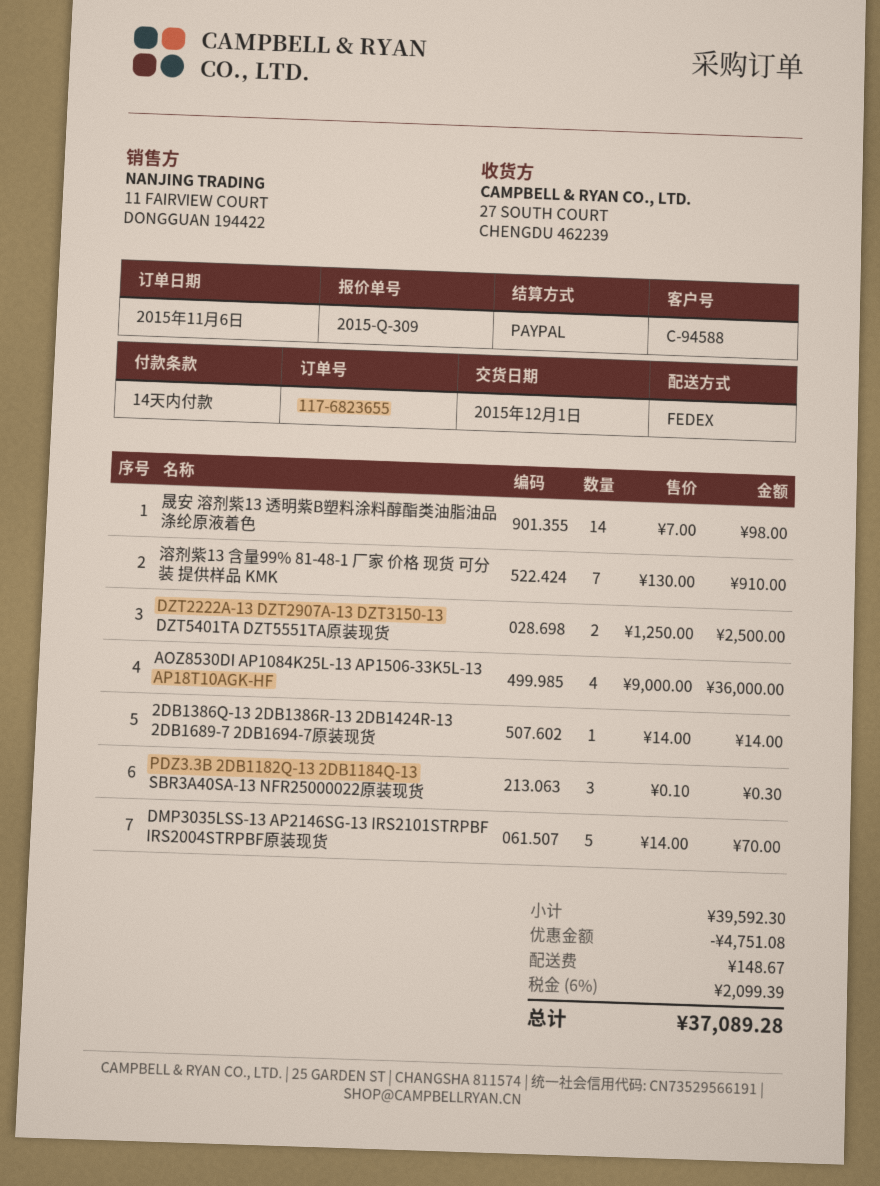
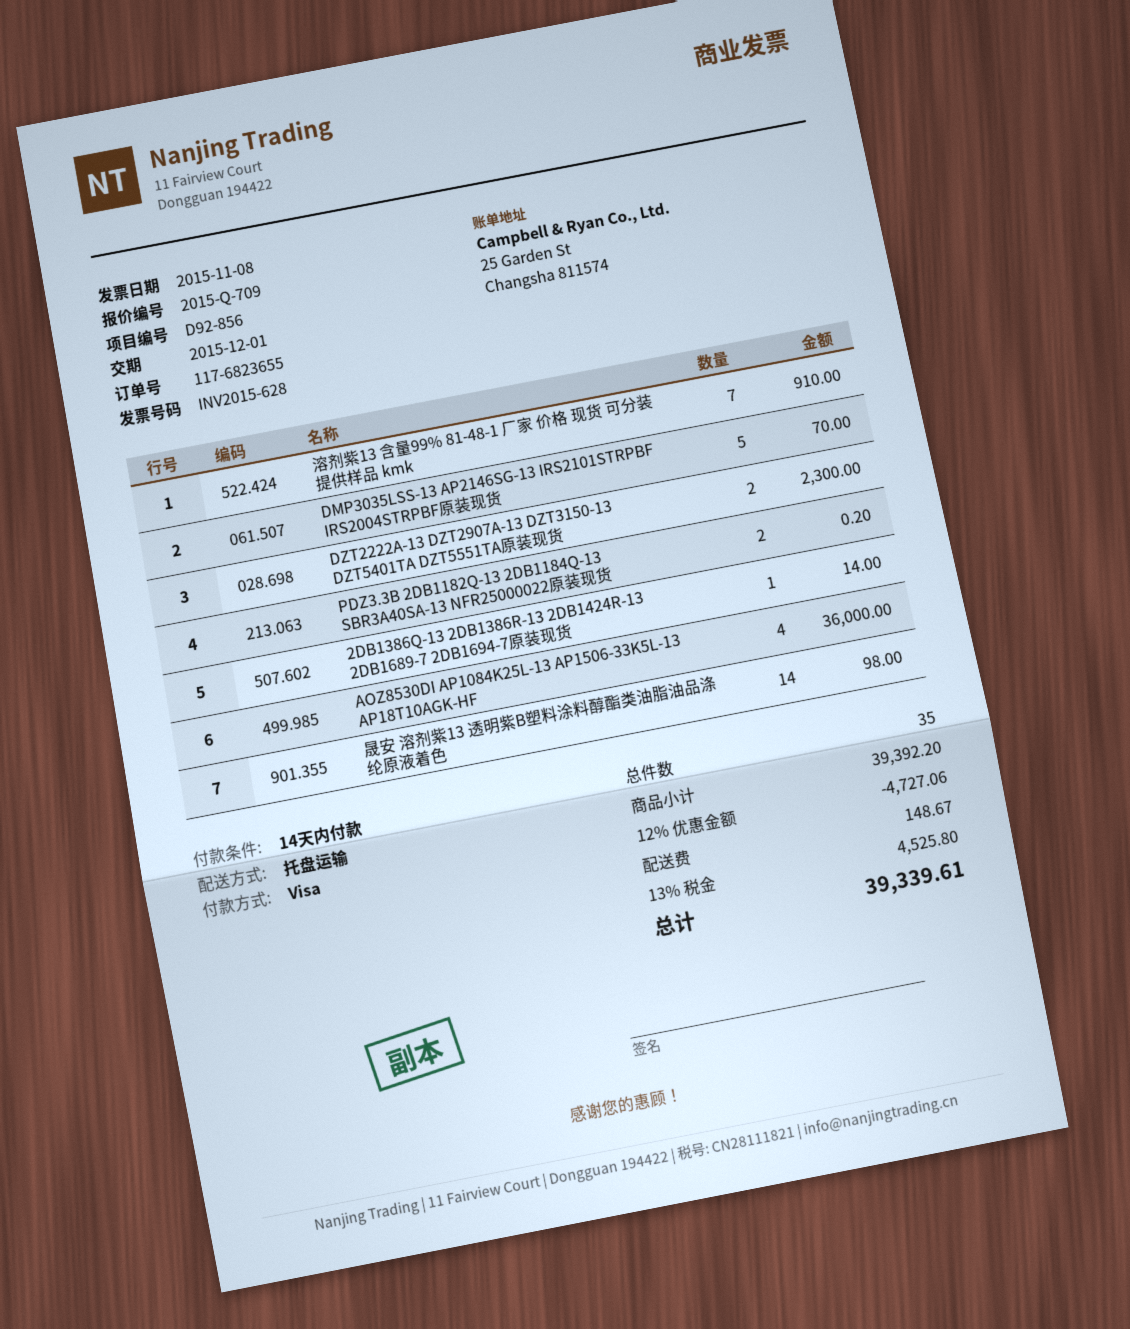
quote number: 2015-Q-309 -> 2015-Q-709
payment method: PayPal -> Visa
shipping method: FedEx -> pallet freight
DZT2222A-13 DZT2907A-13 DZT3150-13 DZT5401TA DZT5551TA原装现货: 2 for 2500.00 -> 2 for 2300.00
PDZ3.3B 2DB1182Q-13 2DB1184Q-13 SBR3A40SA-13 NFR25000022原装现货: 3 for 0.30 -> 2 for 0.20
subtotal: 39592.30 -> 39392.20
discount: 4751.08 -> 4727.06
tax: 6% = 2099.39 -> 13% = 4525.80
total: 37089.28 -> 39339.61

